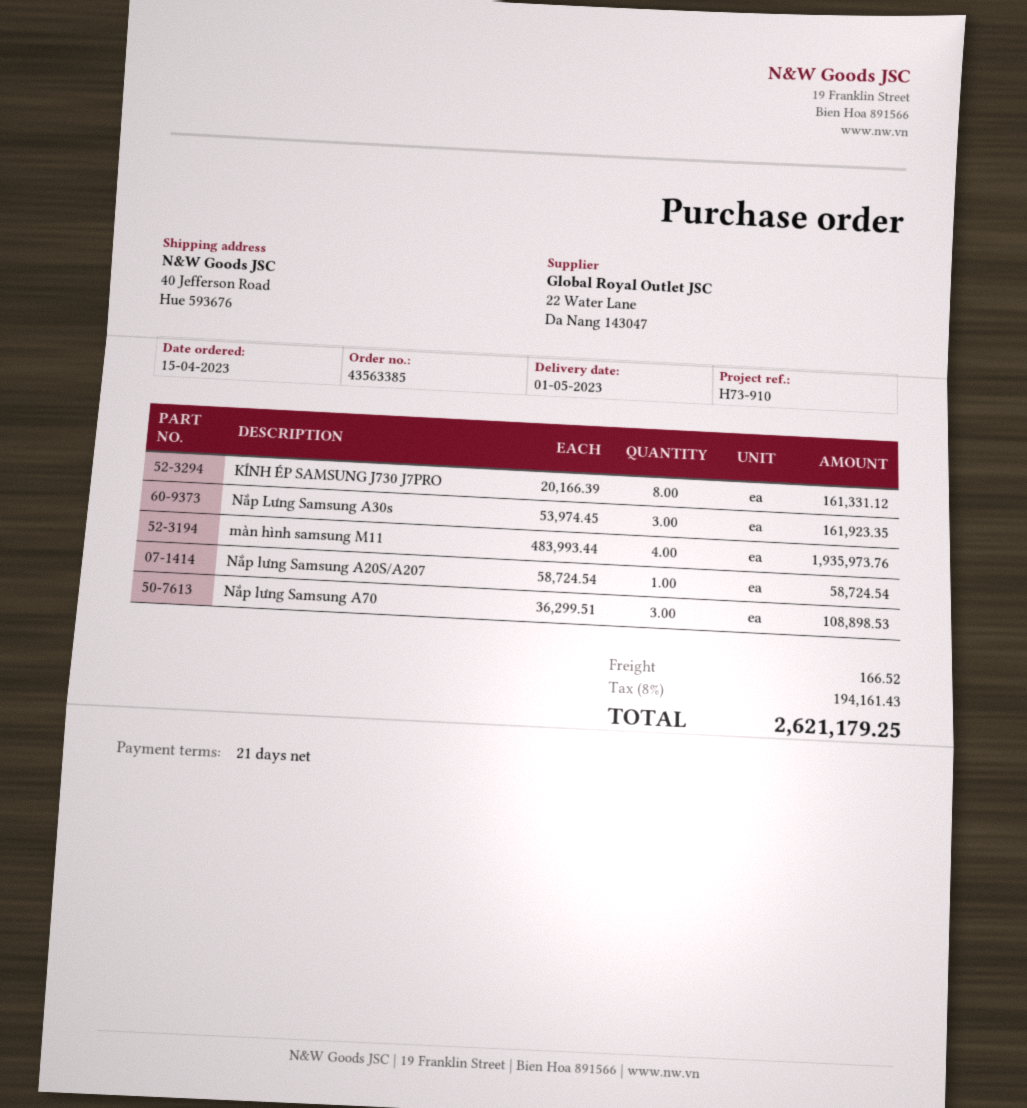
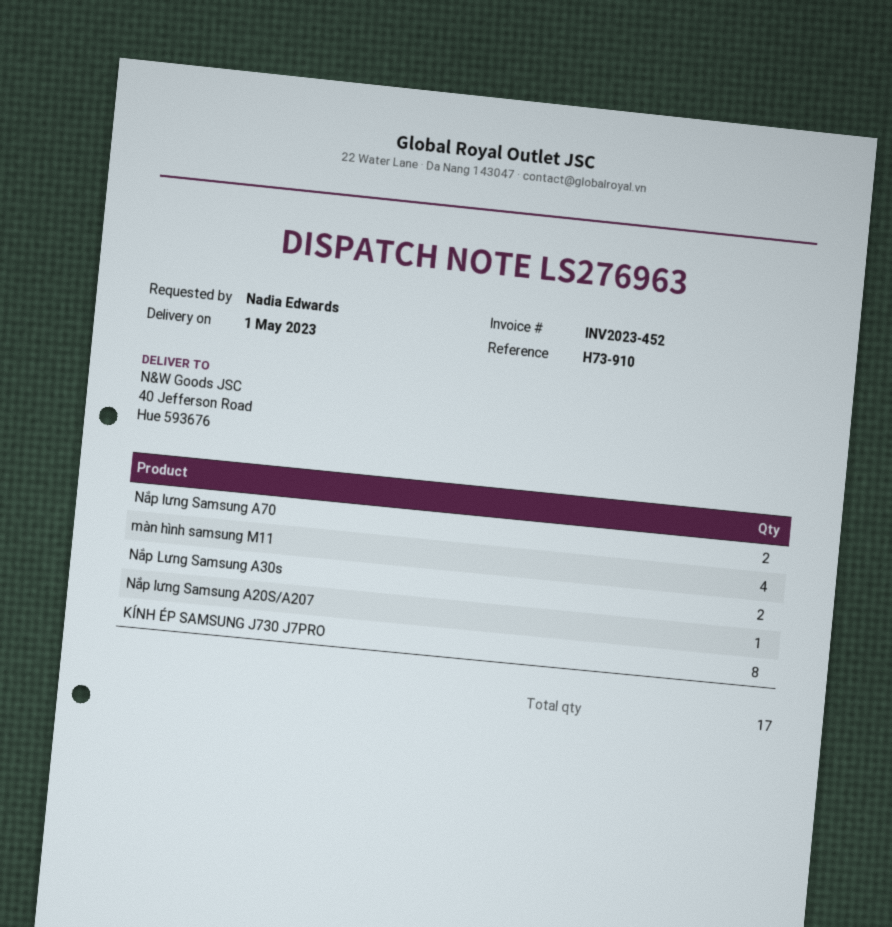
Nắp Lưng Samsung A30s: 3 -> 2
Nắp lưng Samsung A70: 3 -> 2

